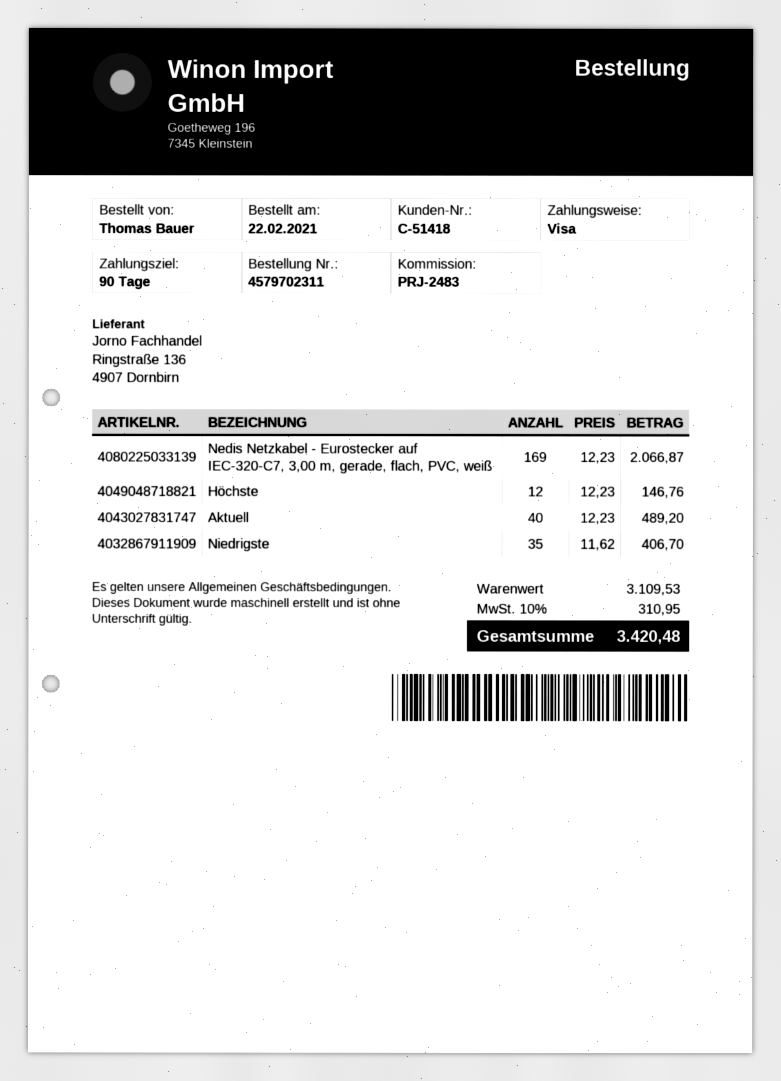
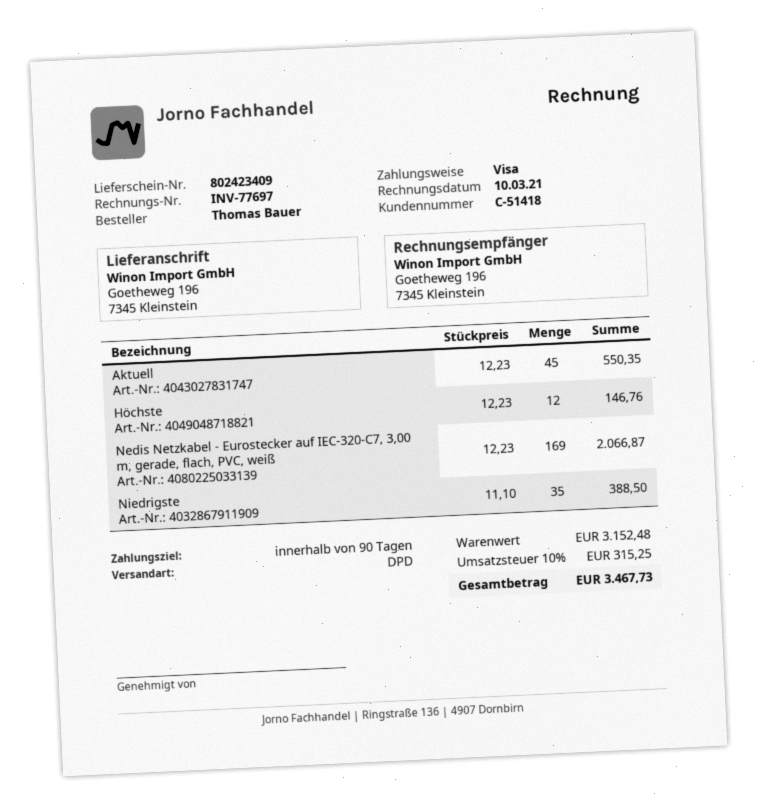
Aktuell: 40 x 12.23 = 489.20 -> 45 x 12.23 = 550.35
Niedrigste: 35 x 11.62 = 406.70 -> 35 x 11.10 = 388.50
subtotal: 3109.53 -> 3152.48
tax: 10% = 310.95 -> 10% = 315.25
total: 3420.48 -> 3467.73

